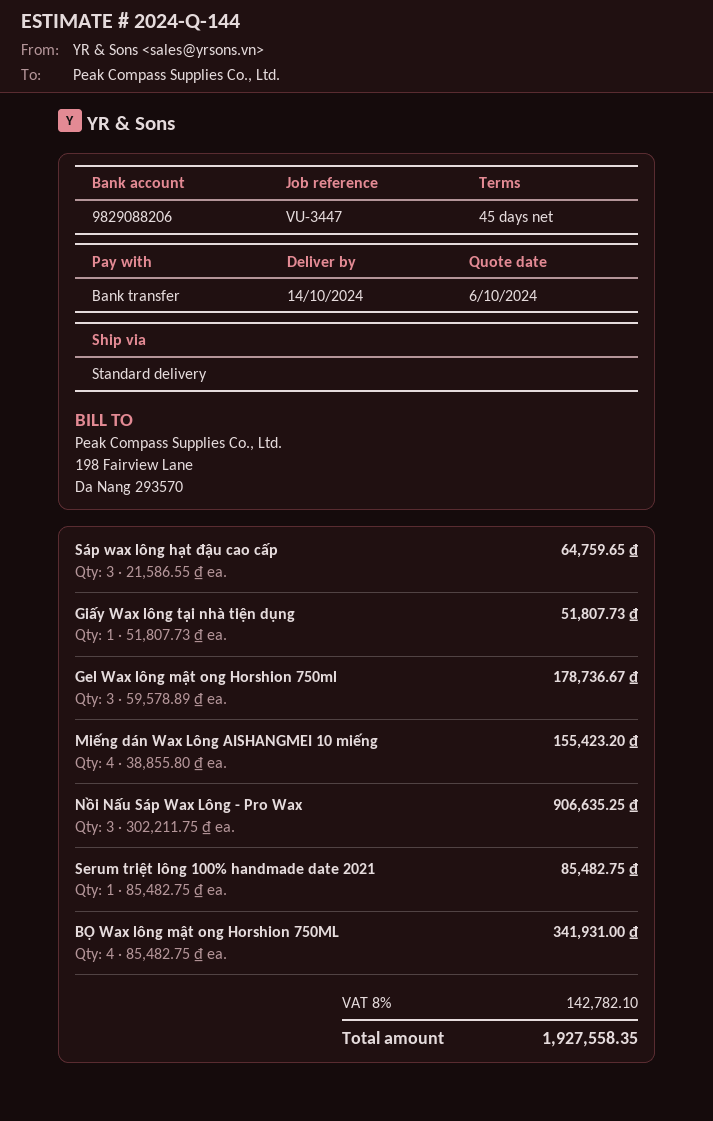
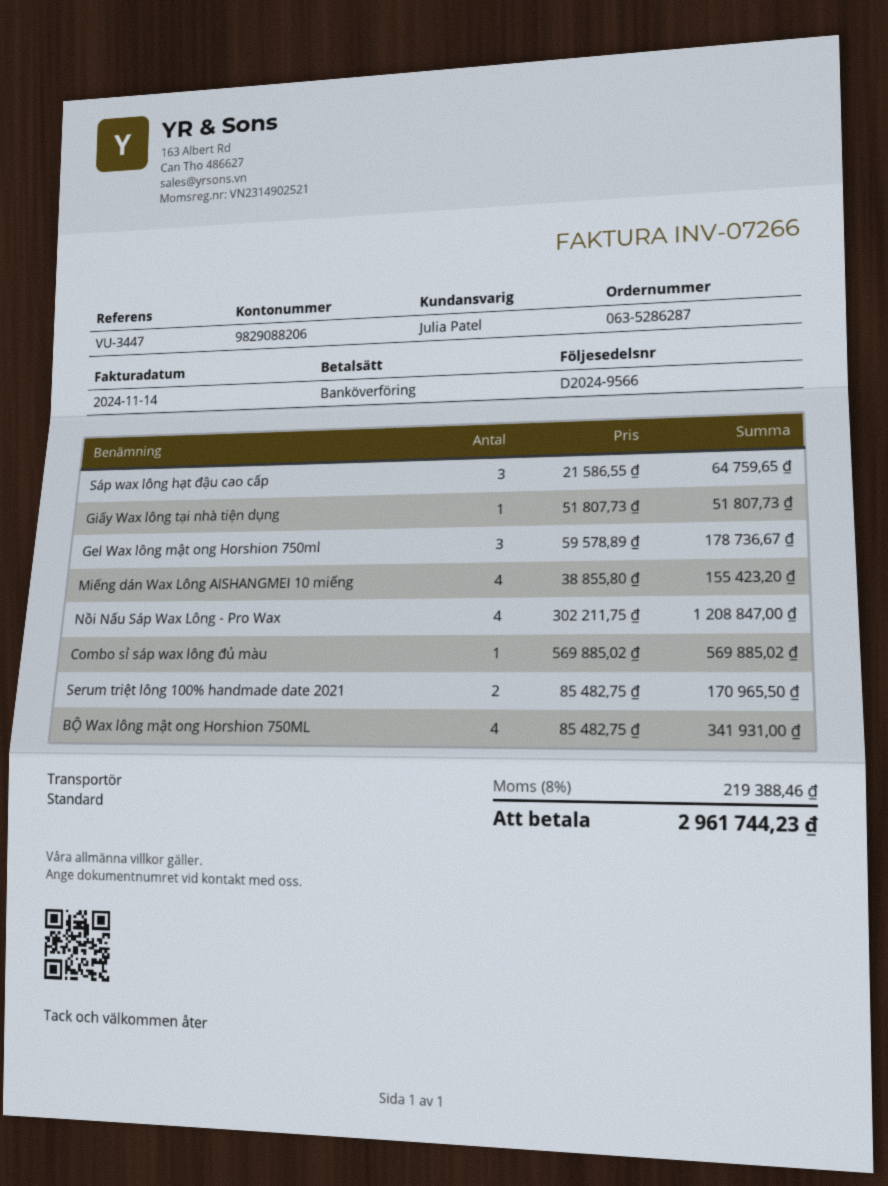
Nồi Nấu Sáp Wax Lông - Pro Wax: 3 x 302211.75 = 906635.25 -> 4 x 302211.75 = 1208847.00
Serum triệt lông 100% handmade date 2021: 1 x 85482.75 = 85482.75 -> 2 x 85482.75 = 170965.50
Combo sỉ sáp wax lông đủ màu: none -> 1 x 569885.02 = 569885.02
tax: 8% = 142782.10 -> 8% = 219388.46
total: 1927558.35 -> 2961744.23

